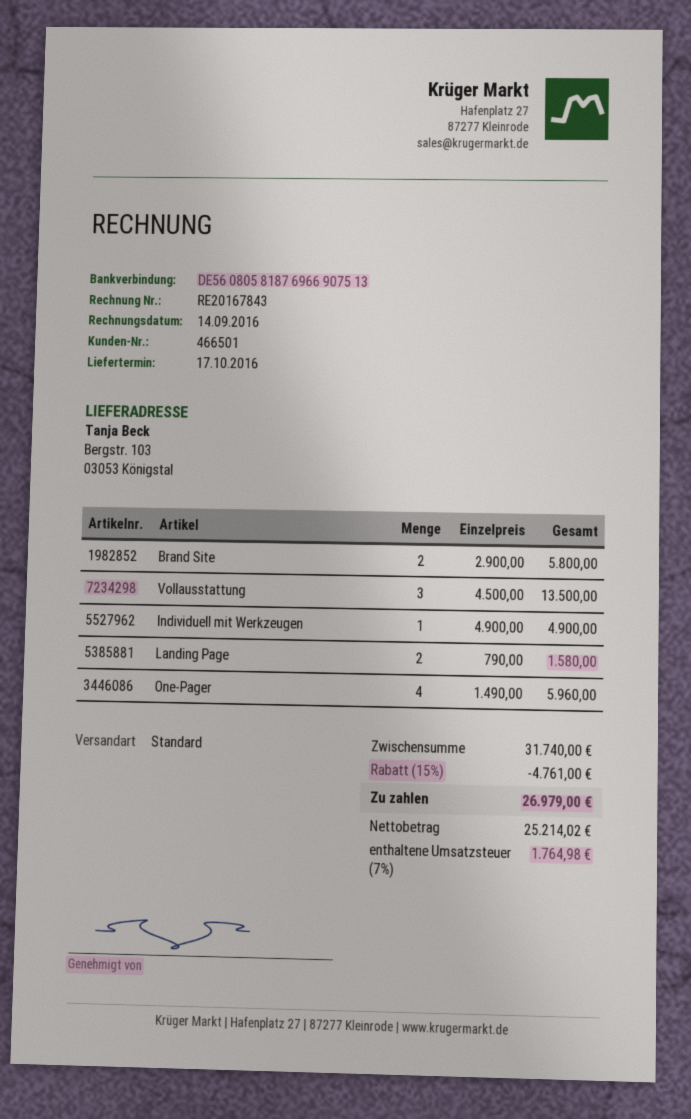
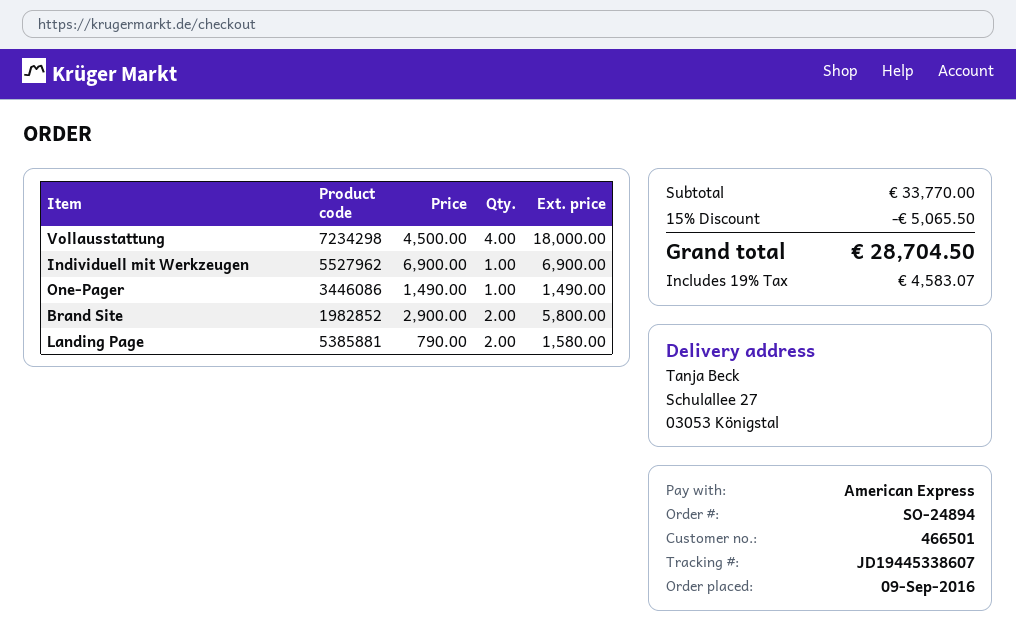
ship to: Bergstr. 103, 03053 Königstal -> Schulallee 27, 03053 Königstal
Vollausstattung: 3 x 4500.00 = 13500.00 -> 4 x 4500.00 = 18000.00
Individuell mit Werkzeugen: 1 x 4900.00 = 4900.00 -> 1 x 6900.00 = 6900.00
One-Pager: 4 x 1490.00 = 5960.00 -> 1 x 1490.00 = 1490.00
subtotal: 31740.00 -> 33770.00
discount: 15% = 4761.00 -> 15% = 5065.50
tax: 7% = 1764.98 -> 19% = 4583.07
total: 26979.00 -> 28704.50

